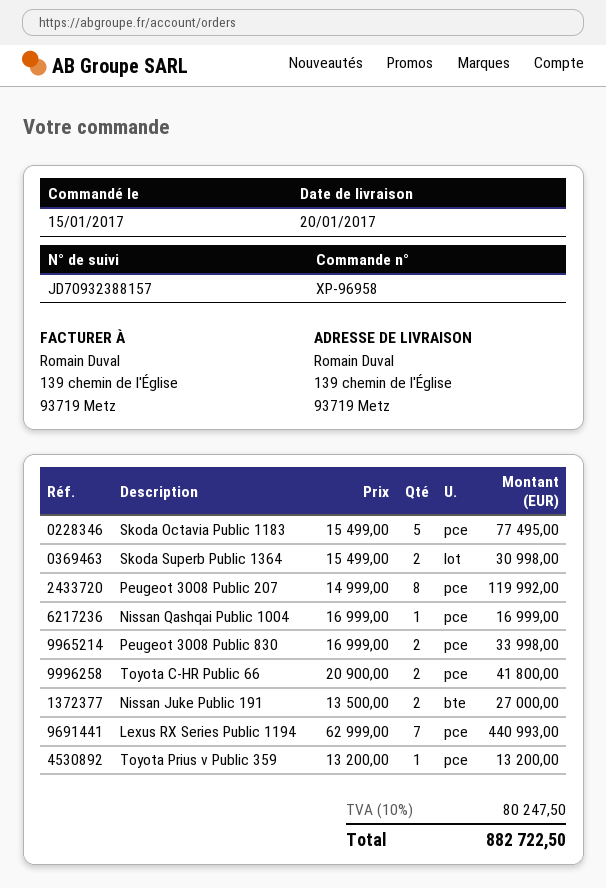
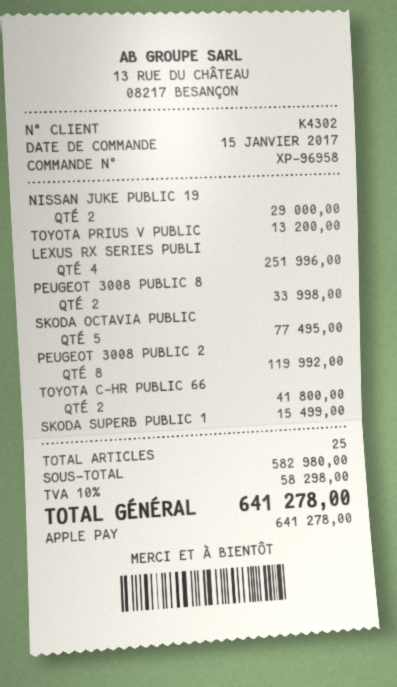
Skoda Superb Public 1364: 2 for 30998.00 -> 1 for 15499.00
Nissan Qashqai Public 1004: 1 for 16999.00 -> none
Nissan Juke Public 191: 2 for 27000.00 -> 2 for 29000.00
Lexus RX Series Public 1194: 7 for 440993.00 -> 4 for 251996.00
tax: 10% = 80247.50 -> 10% = 58298.00
total: 882722.50 -> 641278.00

